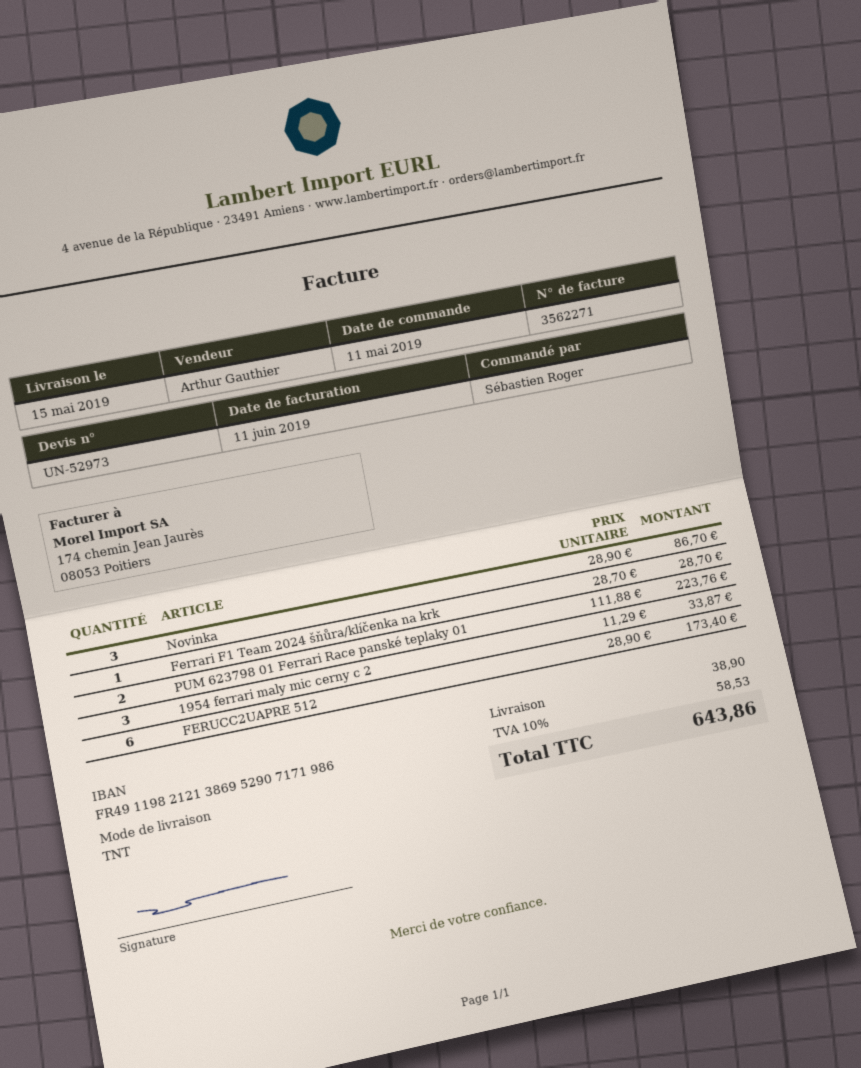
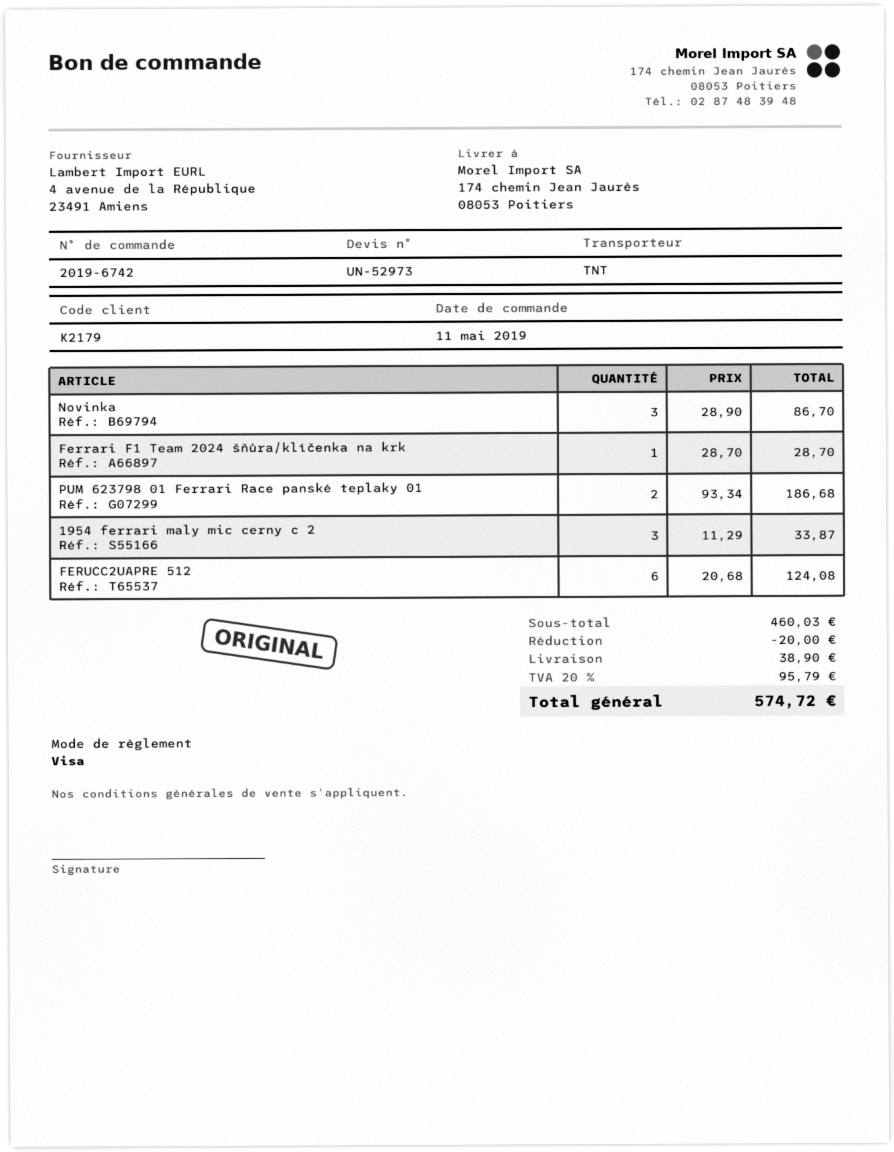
PUM 623798 01 Ferrari Race panské teplaky 01: 2 x 111.88 = 223.76 -> 2 x 93.34 = 186.68
FERUCC2UAPRE 512: 6 x 28.90 = 173.40 -> 6 x 20.68 = 124.08
discount: none -> 20.00
tax: 10% = 58.53 -> 20% = 95.79
total: 643.86 -> 574.72

